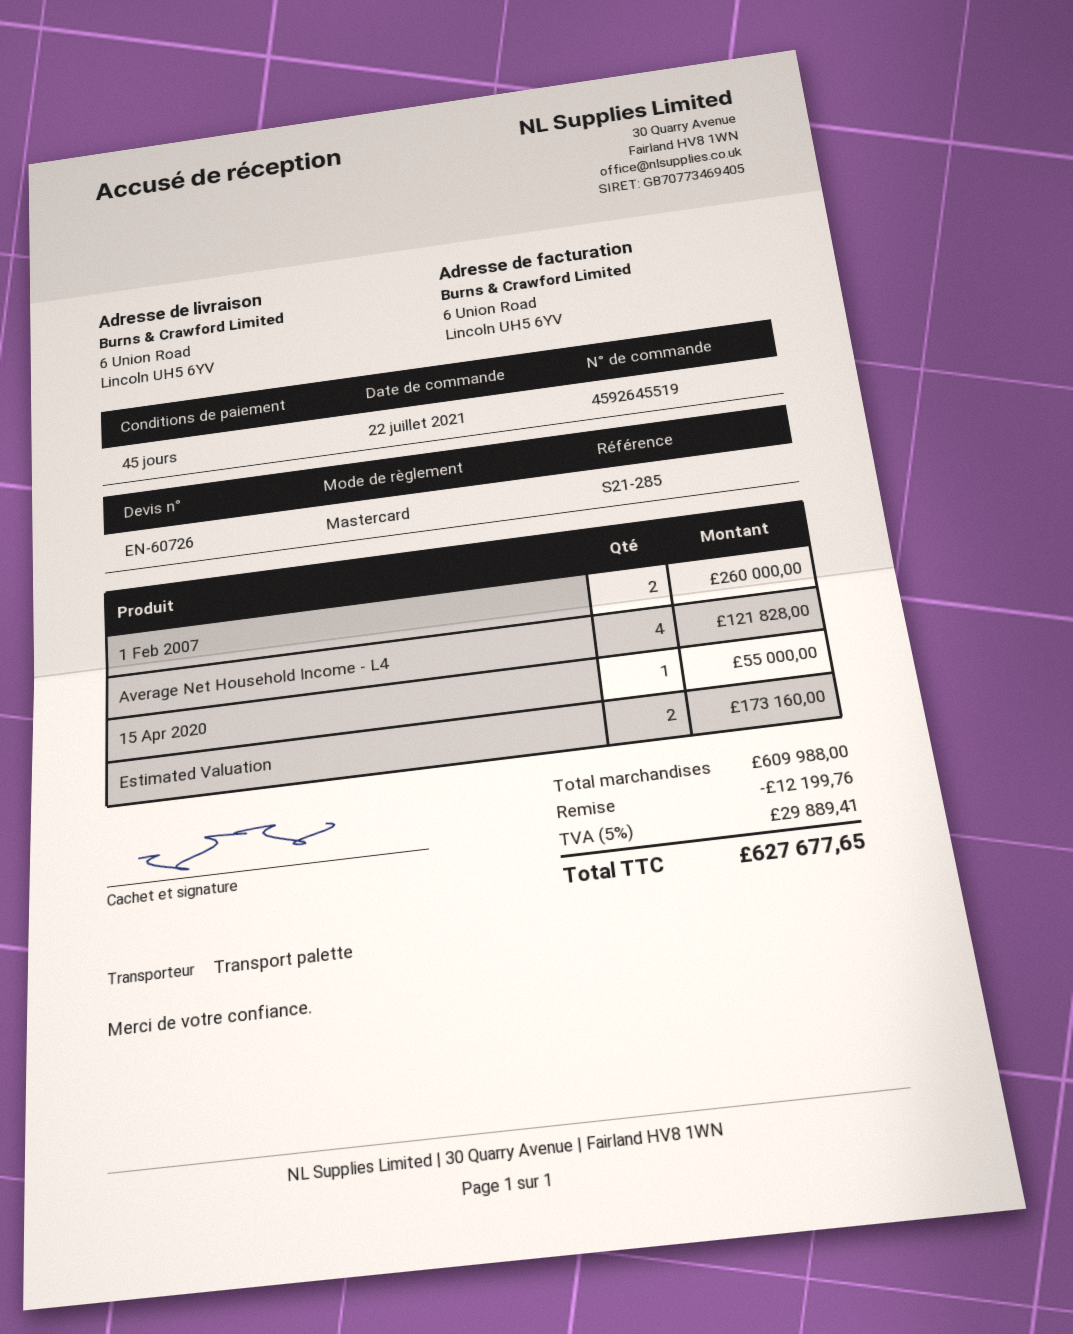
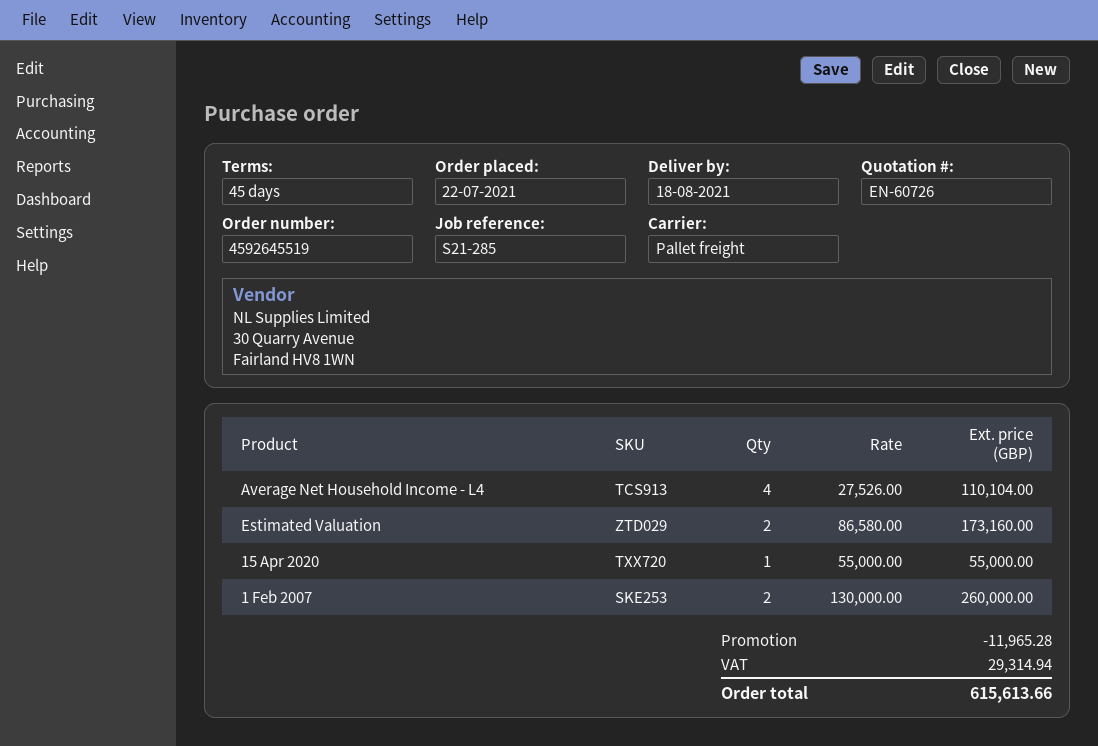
Average Net Household Income - L4: 4 for 121828.00 -> 4 for 110104.00
discount: 12199.76 -> 11965.28
tax: 29889.41 -> 29314.94
total: 627677.65 -> 615613.66

